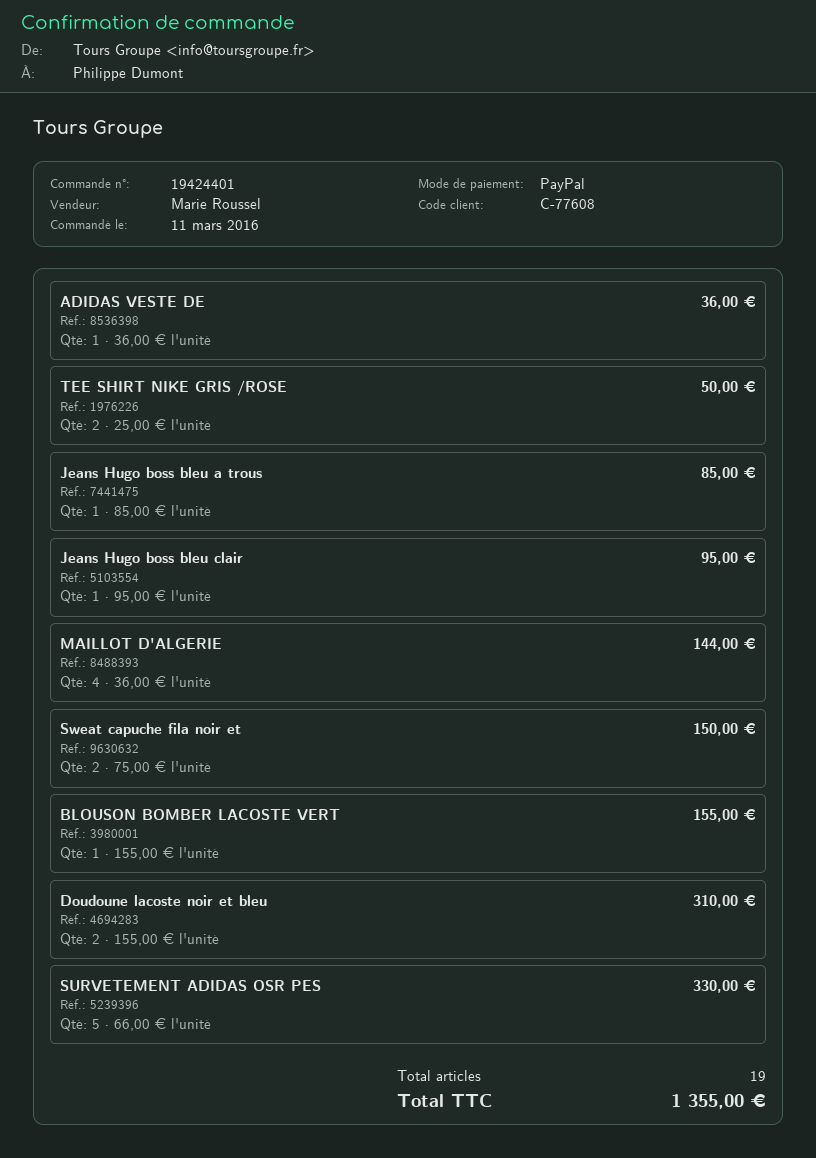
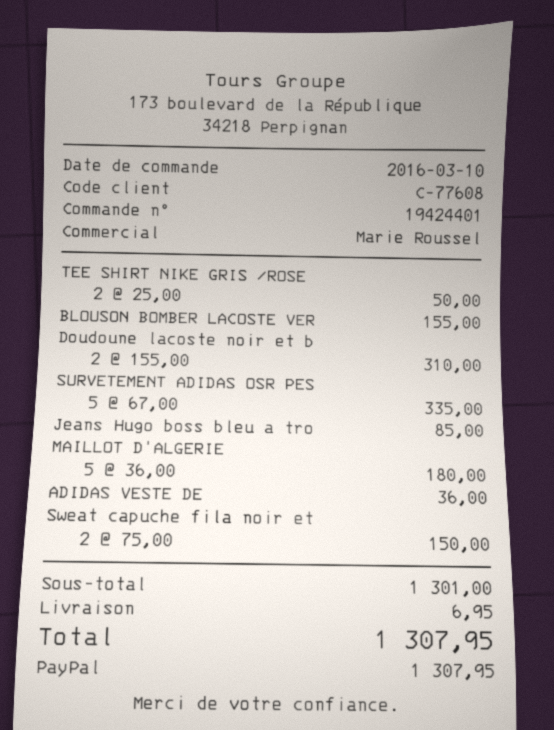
order date: 2016-03-11 -> 2016-03-10
Jeans Hugo boss bleu clair: 1 x 95.00 = 95.00 -> none
MAILLOT D'ALGERIE: 4 x 36.00 = 144.00 -> 5 x 36.00 = 180.00
SURVETEMENT ADIDAS OSR PES: 5 x 66.00 = 330.00 -> 5 x 67.00 = 335.00
shipping: none -> 6.95
total: 1355.00 -> 1307.95

